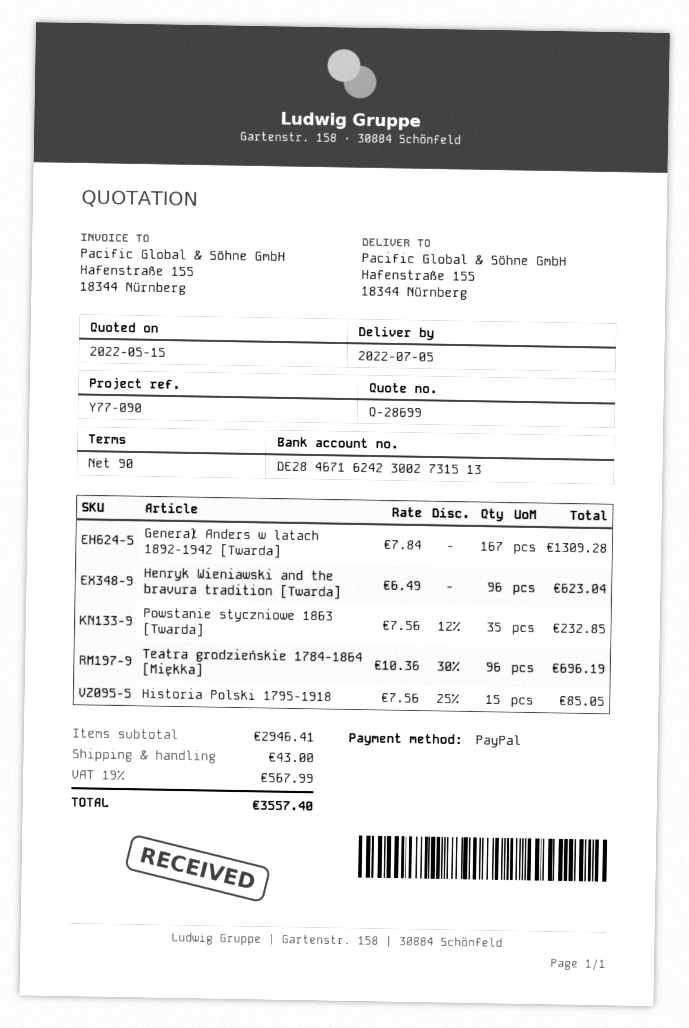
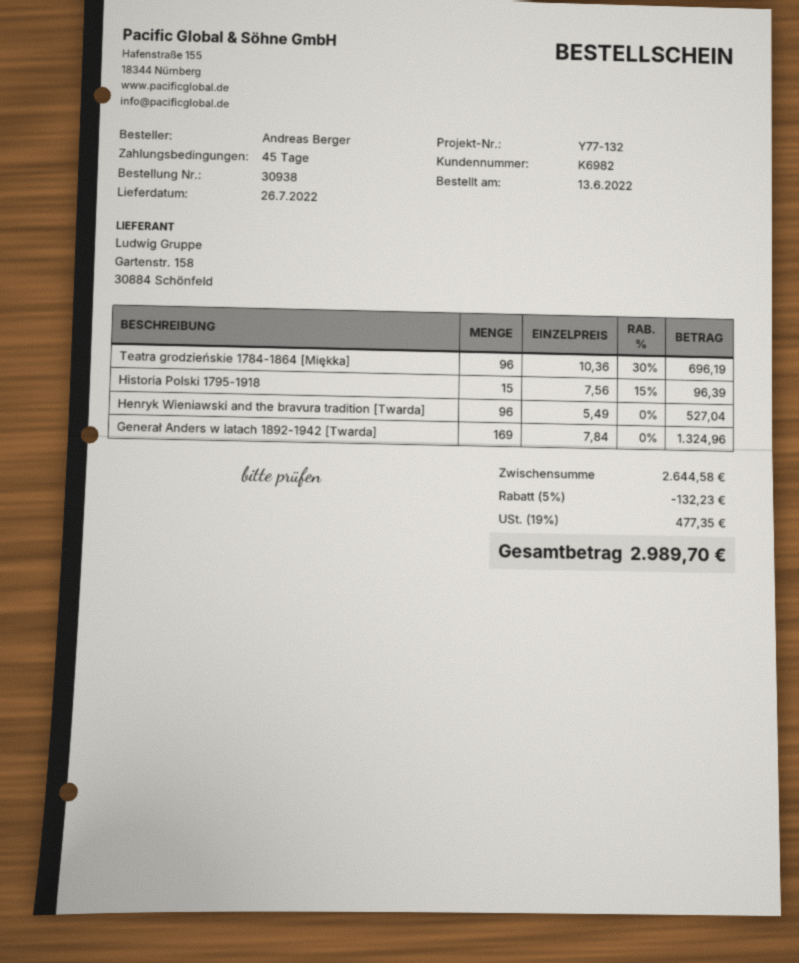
delivery date: 2022-07-05 -> 2022-07-26
payment terms: 90 days -> 45 days
reference: Y77-090 -> Y77-132
Generał Anders w latach 1892-1942 [Twarda]: 167 x 7.84 = 1309.28 -> 169 x 7.84 = 1324.96
Henryk Wieniawski and the bravura tradition [Twarda]: 96 x 6.49 = 623.04 -> 96 x 5.49 = 527.04
Powstanie styczniowe 1863 [Twarda]: 35 x 7.56 - 12% = 232.85 -> none
Historia Polski 1795-1918: 15 x 7.56 - 25% = 85.05 -> 15 x 7.56 - 15% = 96.39
subtotal: 2946.41 -> 2644.58
discount: none -> 5% = 132.23
shipping: 43.00 -> none
tax: 19% = 567.99 -> 19% = 477.35
total: 3557.40 -> 2989.70

